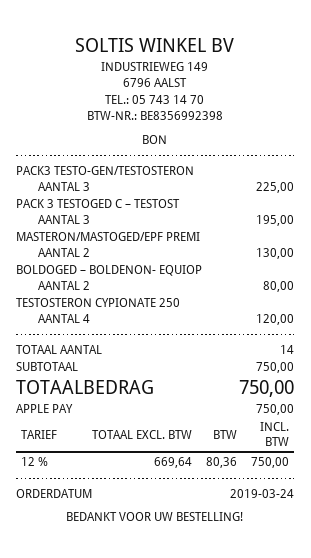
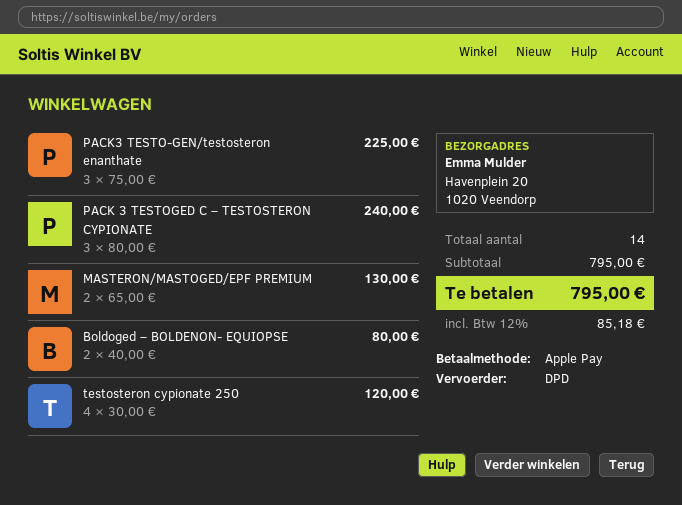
PACK 3 TESTOGED C – TESTOST: 3 for 195.00 -> 3 for 240.00
subtotal: 750.00 -> 795.00
tax: 12% = 80.36 -> 12% = 85.18
total: 750.00 -> 795.00

